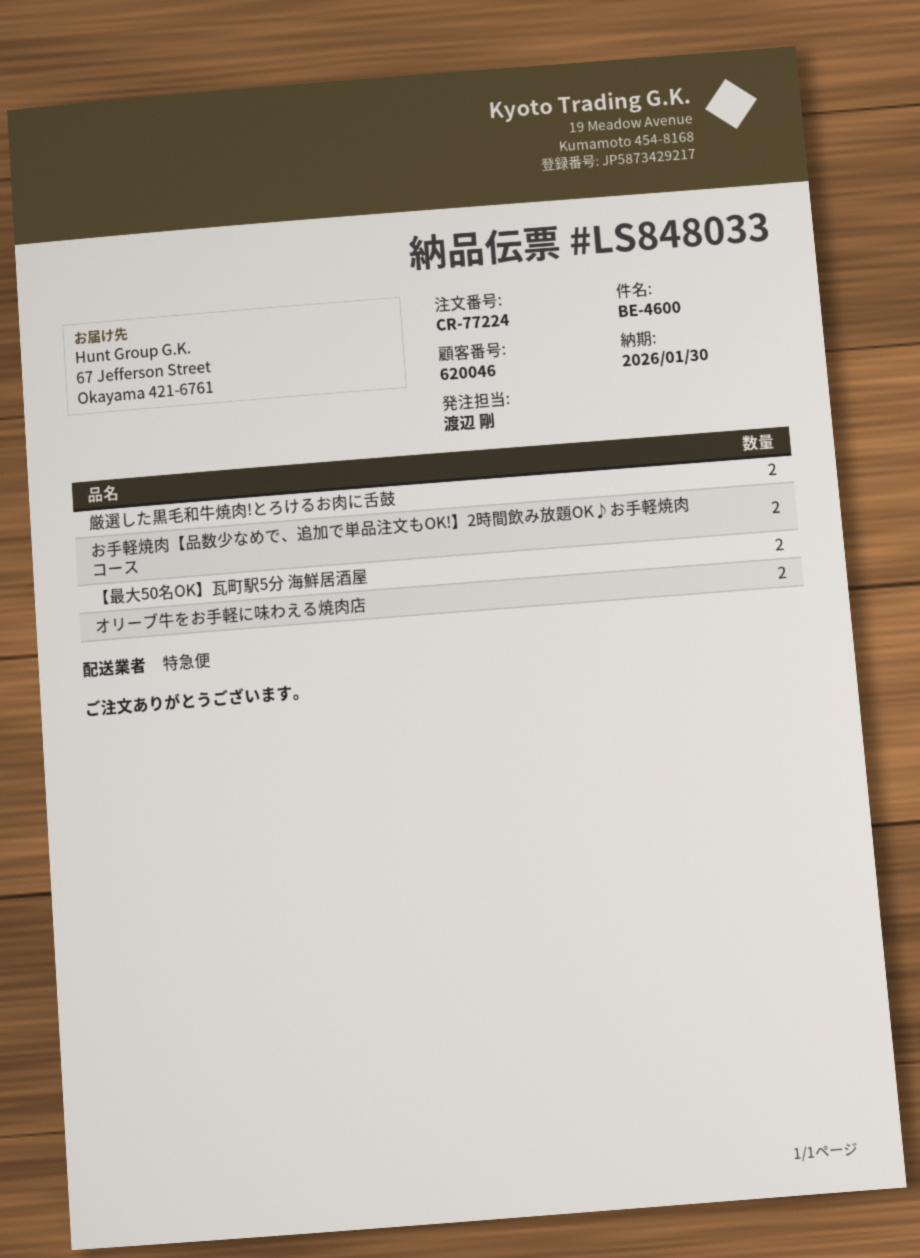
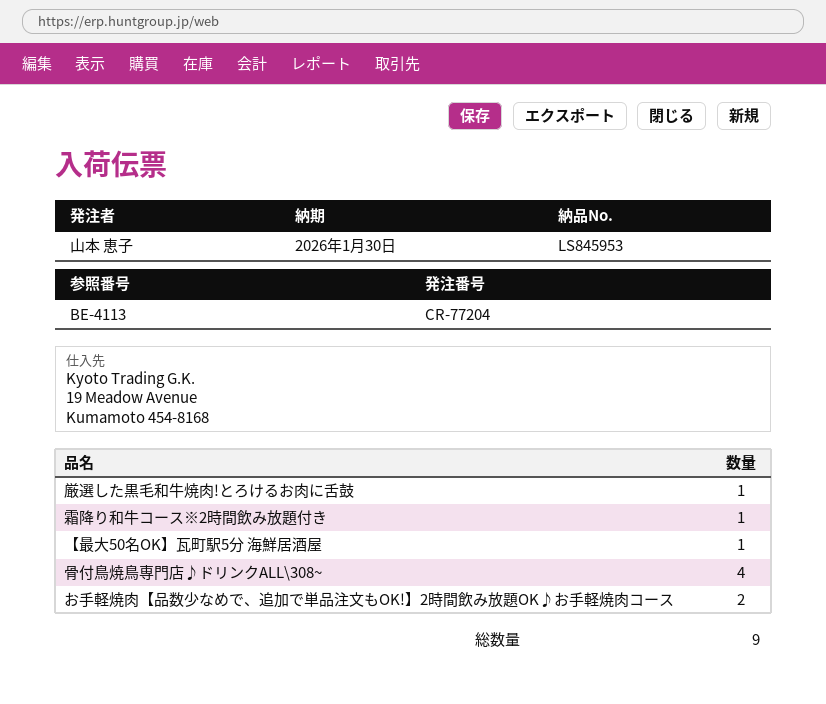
order number: CR-77224 -> CR-77204
delivery note number: LS848033 -> LS845953
reference: BE-4600 -> BE-4113
ordered by: 渡辺 剛 -> 山本 恵子
厳選した黒毛和牛焼肉!とろけるお肉に舌鼓: 2 -> 1
【最大50名OK】瓦町駅5分 海鮮居酒屋: 2 -> 1
オリーブ牛をお手軽に味わえる焼肉店: 2 -> none
霜降り和牛コース※2時間飲み放題付き: none -> 1
骨付鳥焼鳥専門店♪ドリンクALL\308~: none -> 4

